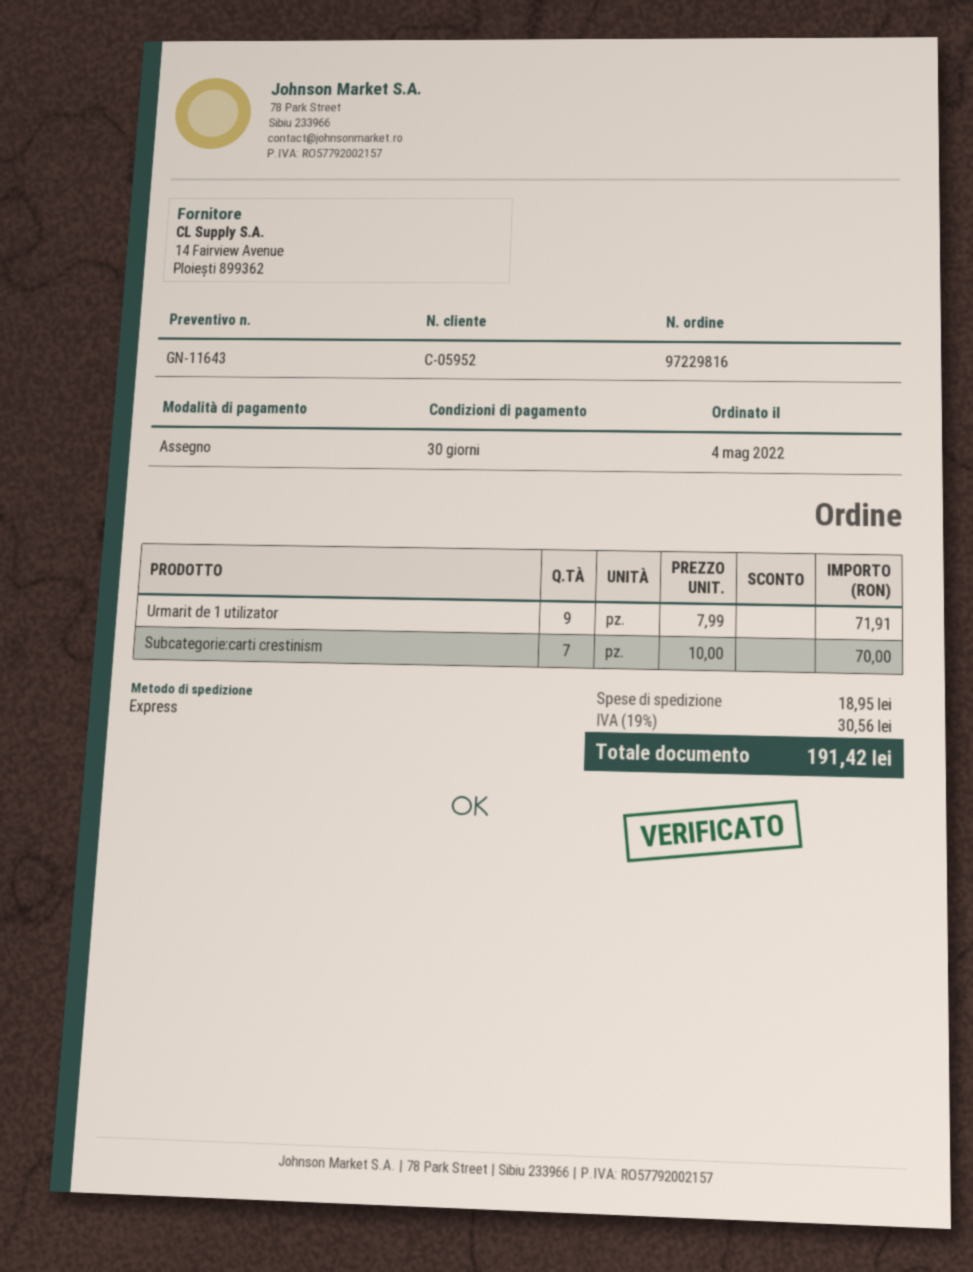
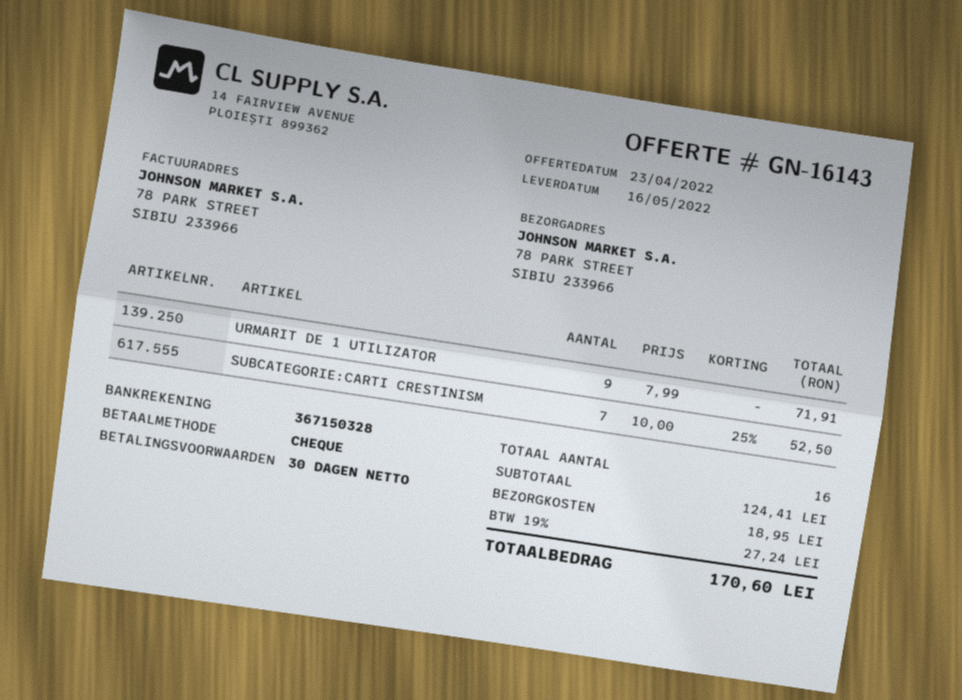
quote number: GN-11643 -> GN-16143
Subcategorie:carti crestinism: 7 x 10.00 = 70.00 -> 7 x 10.00 - 25% = 52.50
tax: 19% = 30.56 -> 19% = 27.24
total: 191.42 -> 170.60

